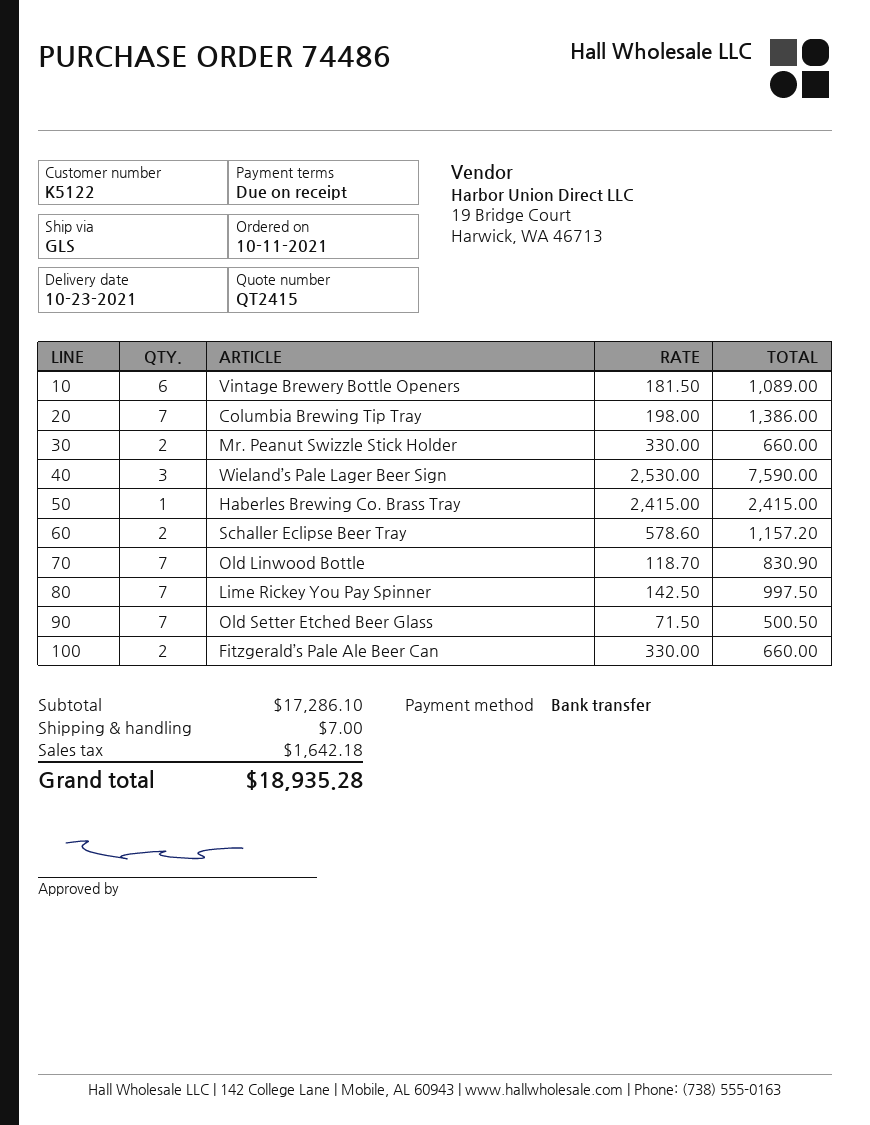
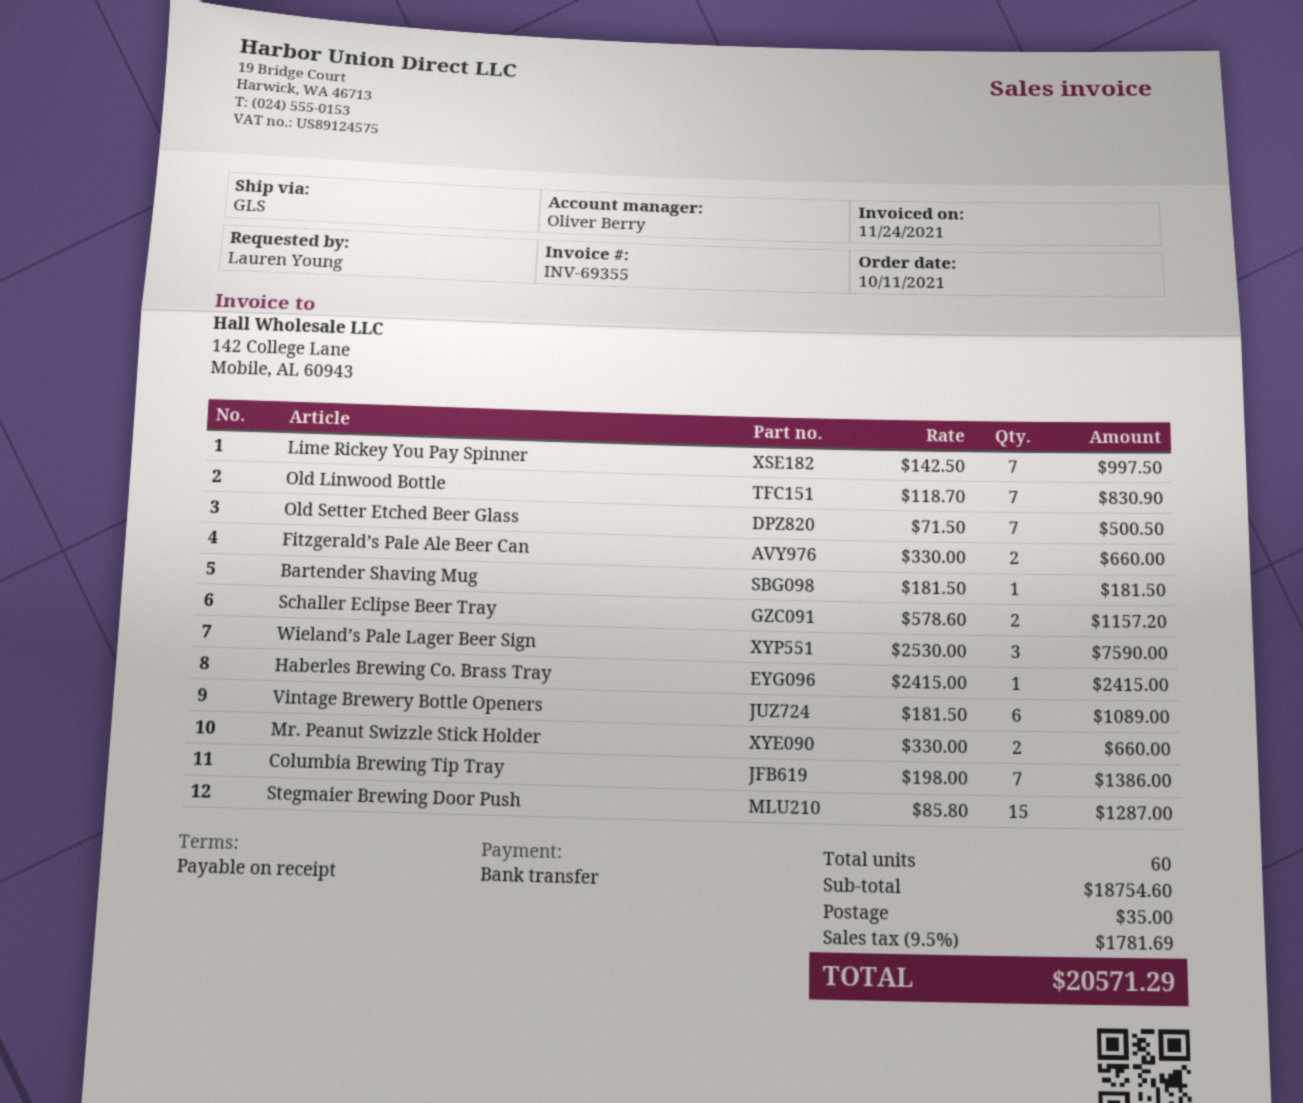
Bartender Shaving Mug: none -> 1 x 181.50 = 181.50
Stegmaier Brewing Door Push: none -> 15 x 85.80 = 1287.00
subtotal: 17286.10 -> 18754.60
shipping: 7.00 -> 35.00
tax: 1642.18 -> 1781.69
total: 18935.28 -> 20571.29

